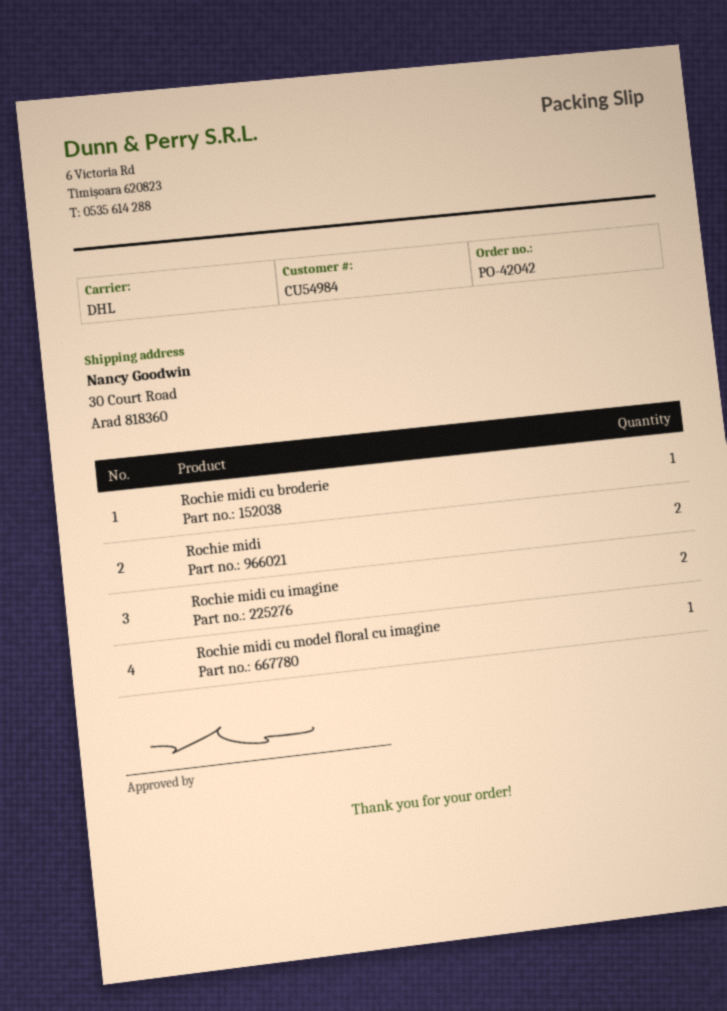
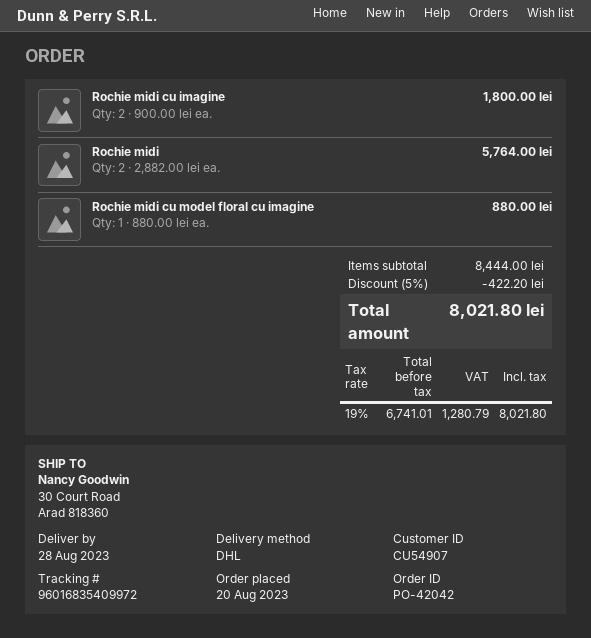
customer number: CU54984 -> CU54907
Rochie midi cu broderie: 1 -> none

